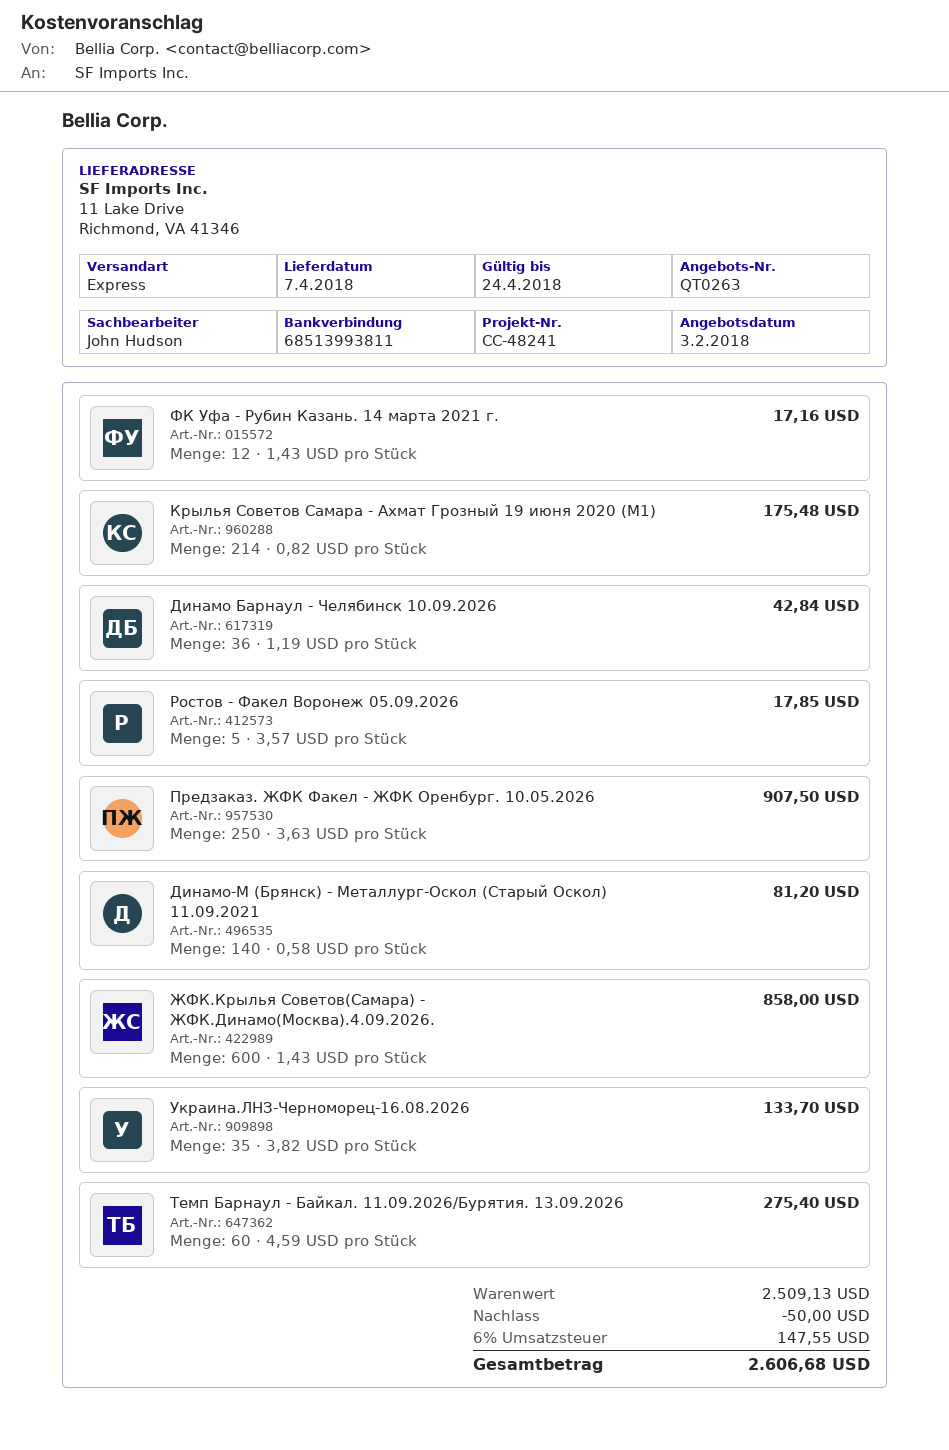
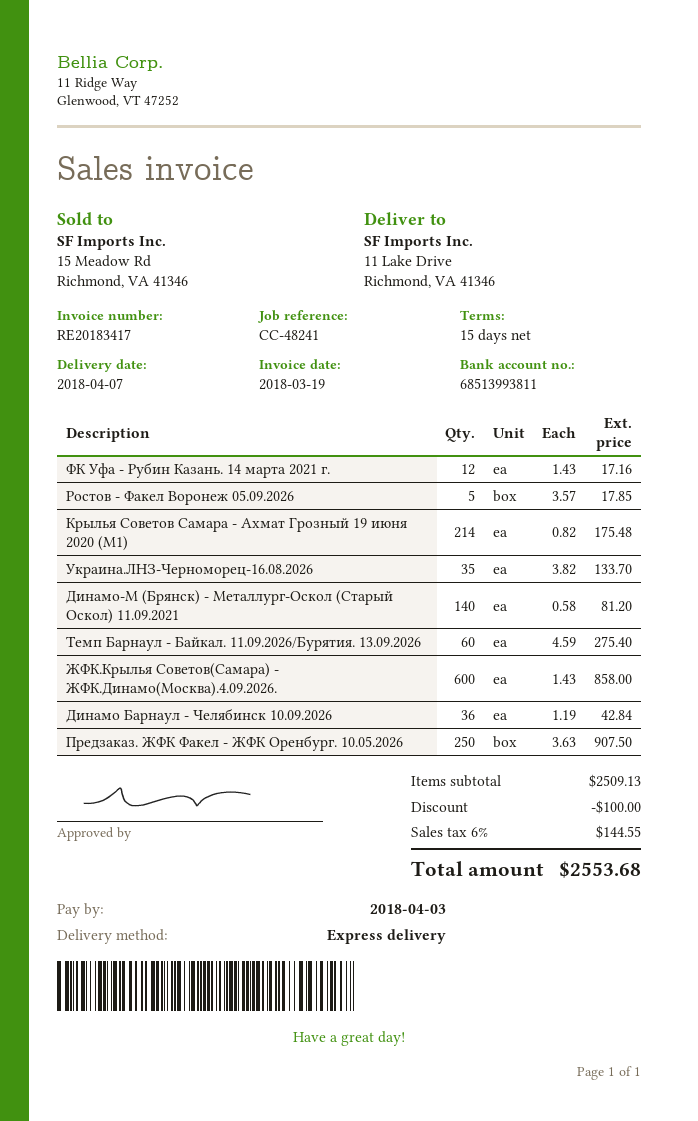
discount: 50.00 -> 100.00
tax: 6% = 147.55 -> 6% = 144.55
total: 2606.68 -> 2553.68

